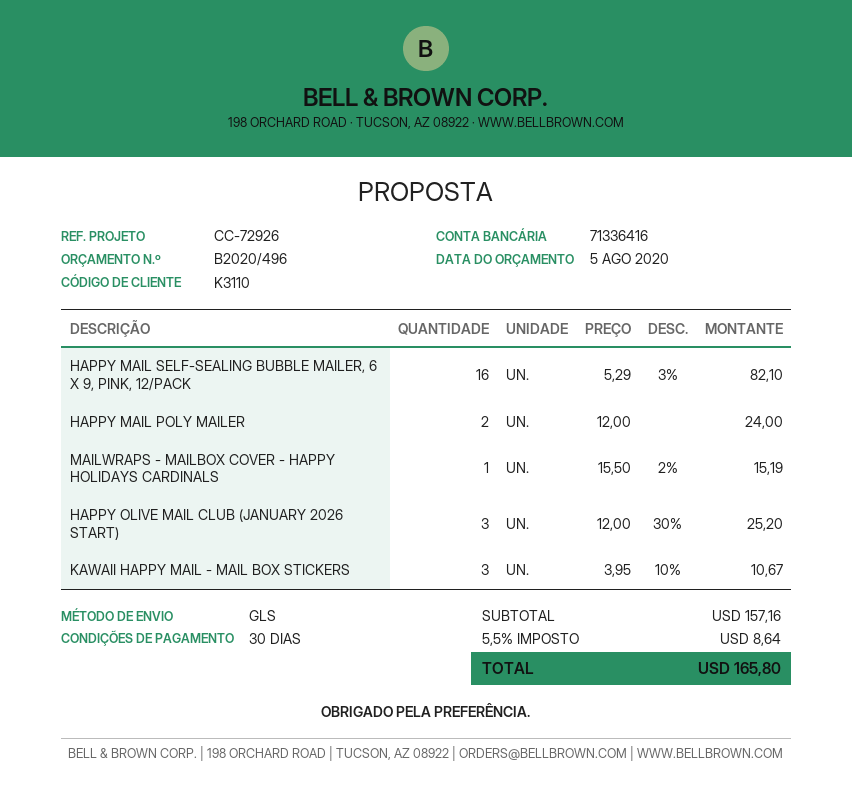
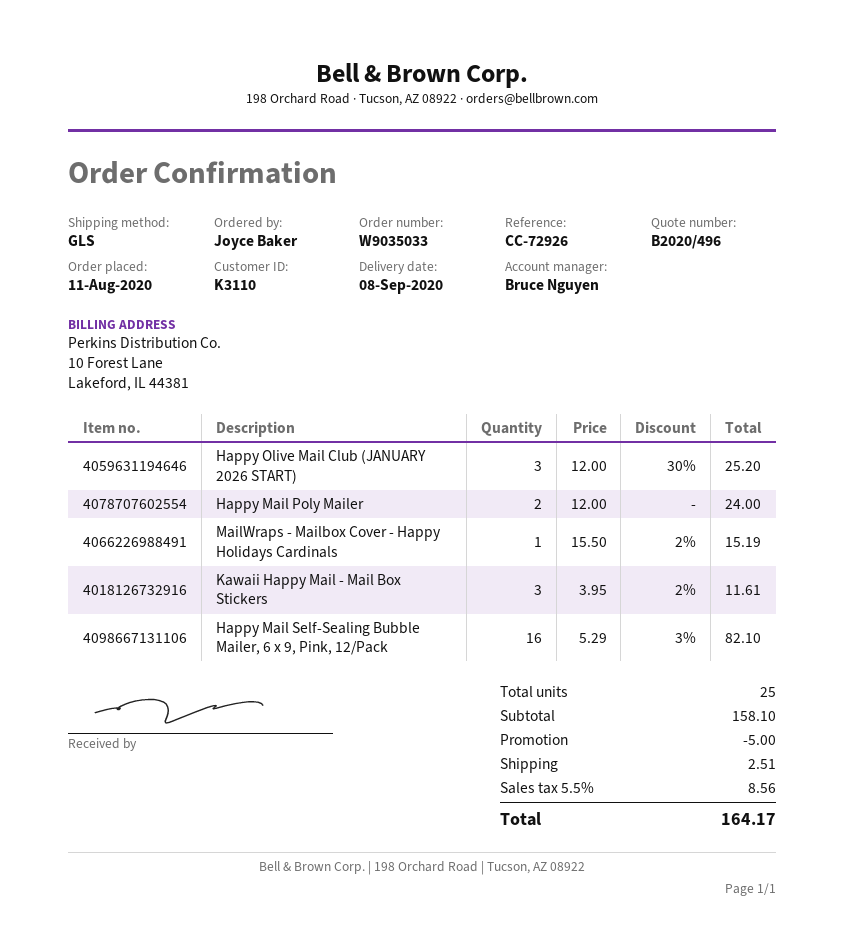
KAWAII HAPPY MAIL - MAIL BOX STICKERS: 3 x 3.95 - 10% = 10.67 -> 3 x 3.95 - 2% = 11.61
subtotal: 157.16 -> 158.10
discount: none -> 5.00
shipping: none -> 2.51
tax: 5.5% = 8.64 -> 5.5% = 8.56
total: 165.80 -> 164.17

